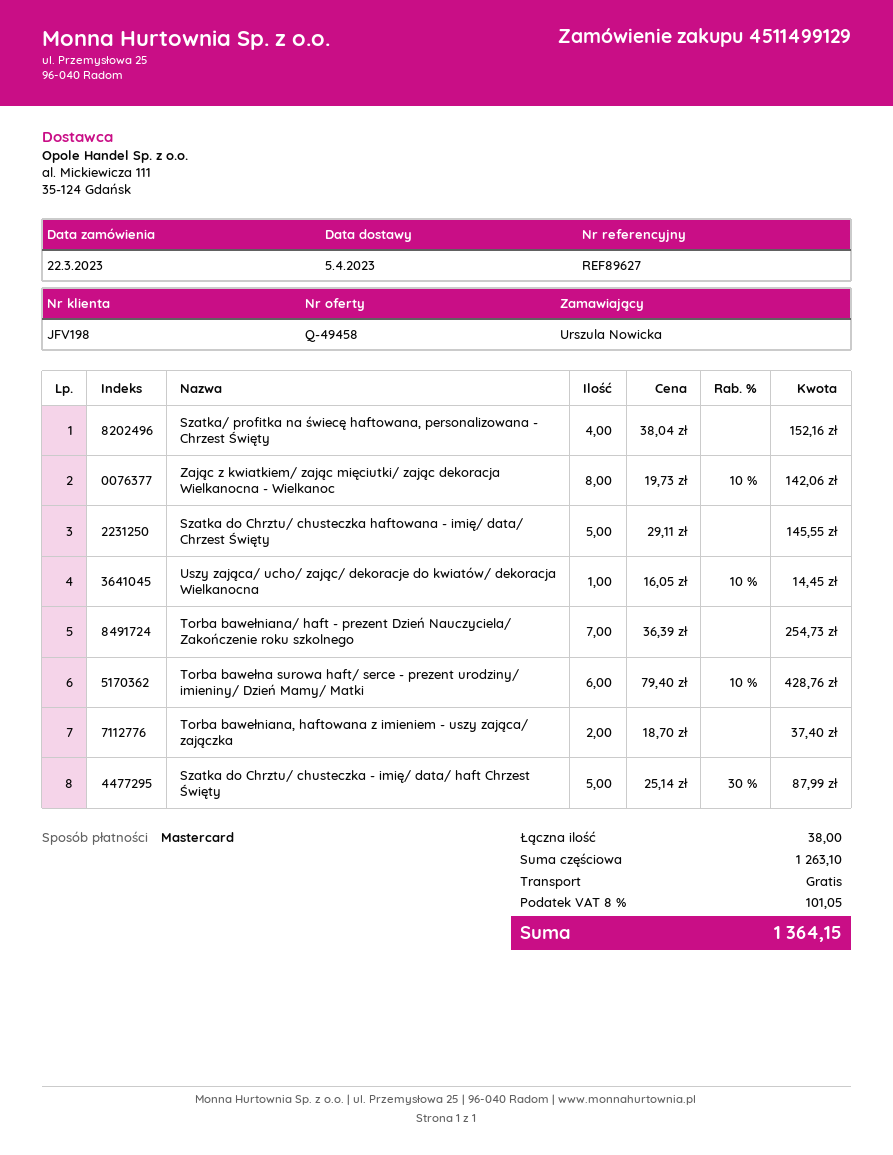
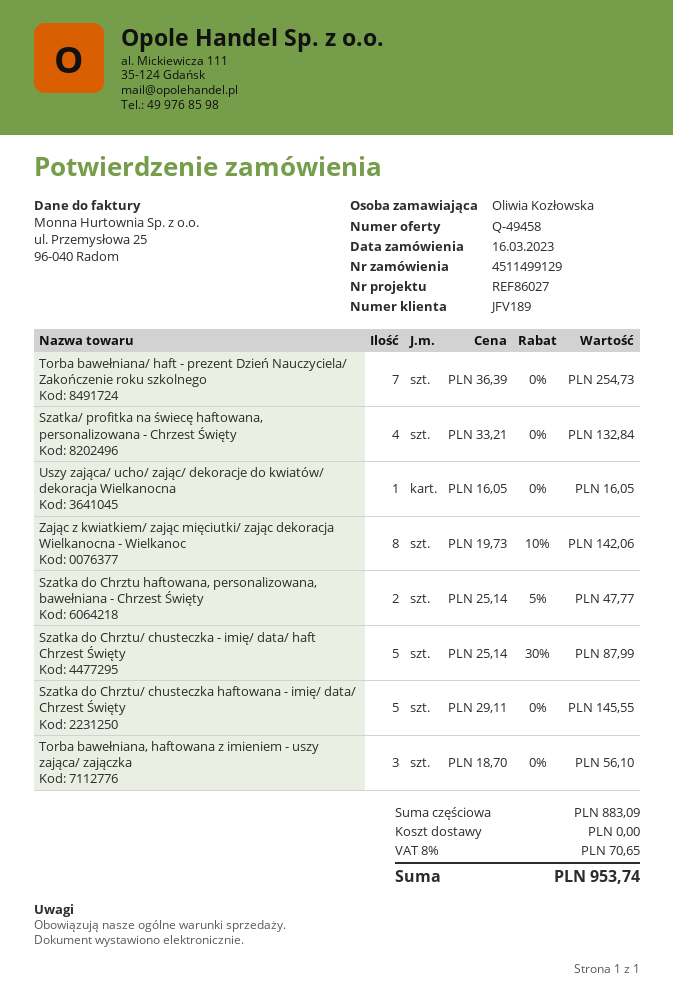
order date: 2023-03-22 -> 2023-03-16
customer number: JFV198 -> JFV189
reference: REF89627 -> REF86027
ordered by: Urszula Nowicka -> Oliwia Kozłowska
Szatka/ profitka na świecę haftowana, personalizowana - Chrzest Święty: 4 x 38.04 = 152.16 -> 4 x 33.21 = 132.84
Uszy zająca/ ucho/ zając/ dekoracje do kwiatów/ dekoracja Wielkanocna: 1 x 16.05 - 10% = 14.45 -> 1 x 16.05 = 16.05
Torba bawełna surowa haft/ serce - prezent urodziny/ imieniny/ Dzień Mamy/ Matki: 6 x 79.40 - 10% = 428.76 -> none
Torba bawełniana, haftowana z imieniem - uszy zająca/ zajączka: 2 x 18.70 = 37.40 -> 3 x 18.70 = 56.10
Szatka do Chrztu haftowana, personalizowana, bawełniana - Chrzest Święty: none -> 2 x 25.14 - 5% = 47.77
subtotal: 1263.10 -> 883.09
tax: 8% = 101.05 -> 8% = 70.65
total: 1364.15 -> 953.74

